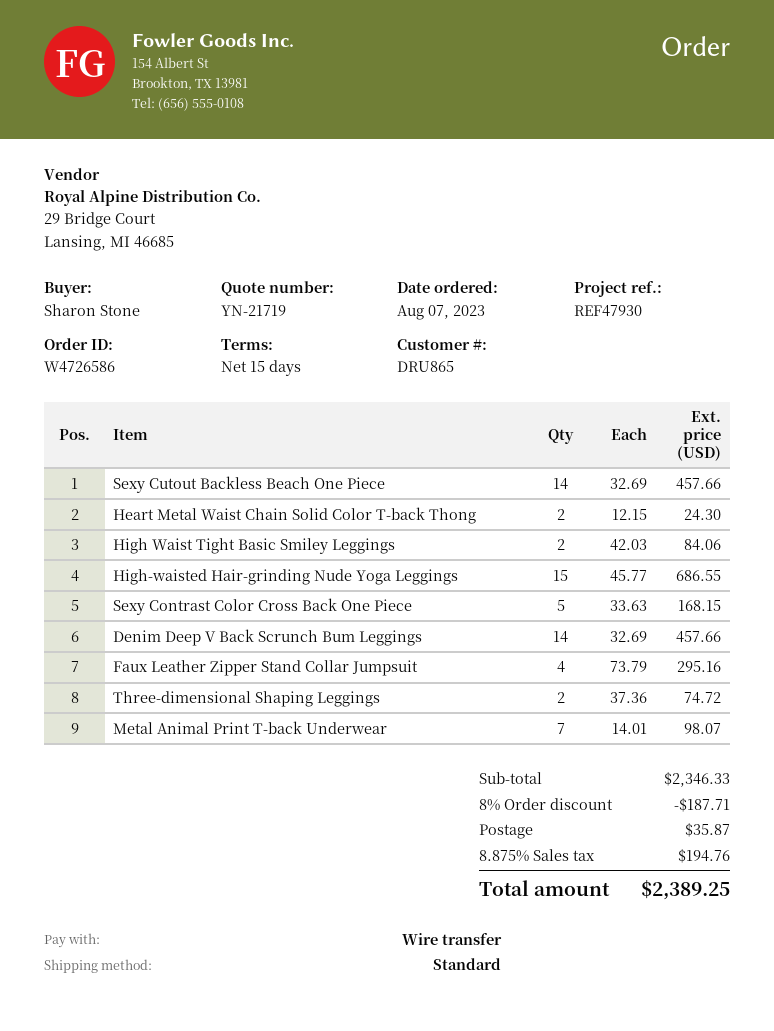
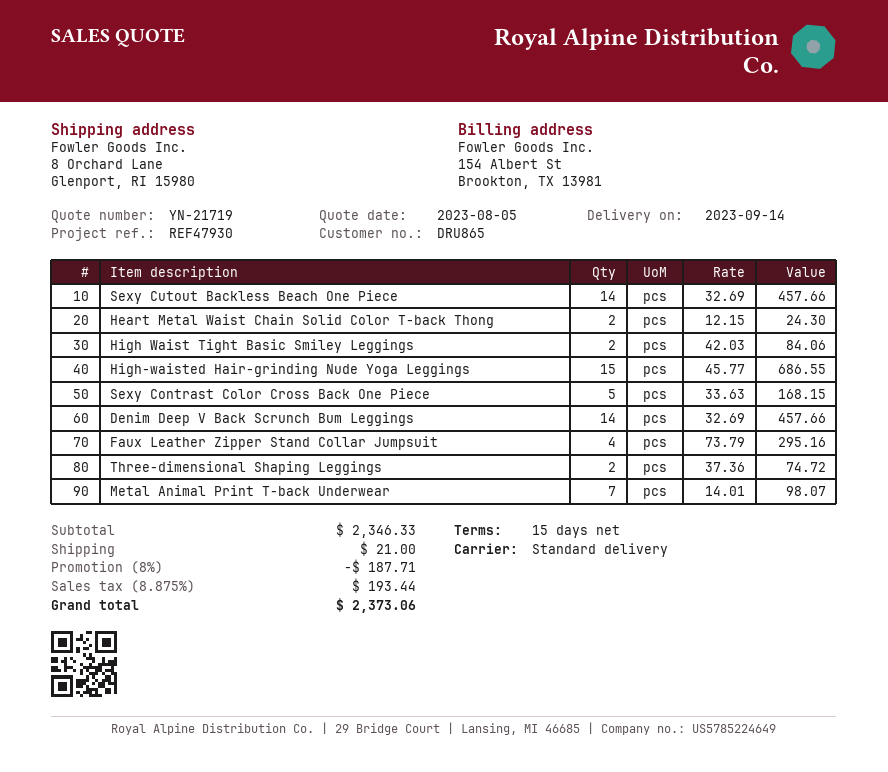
shipping: 35.87 -> 21.00
tax: 8.875% = 194.76 -> 8.875% = 193.44
total: 2389.25 -> 2373.06

